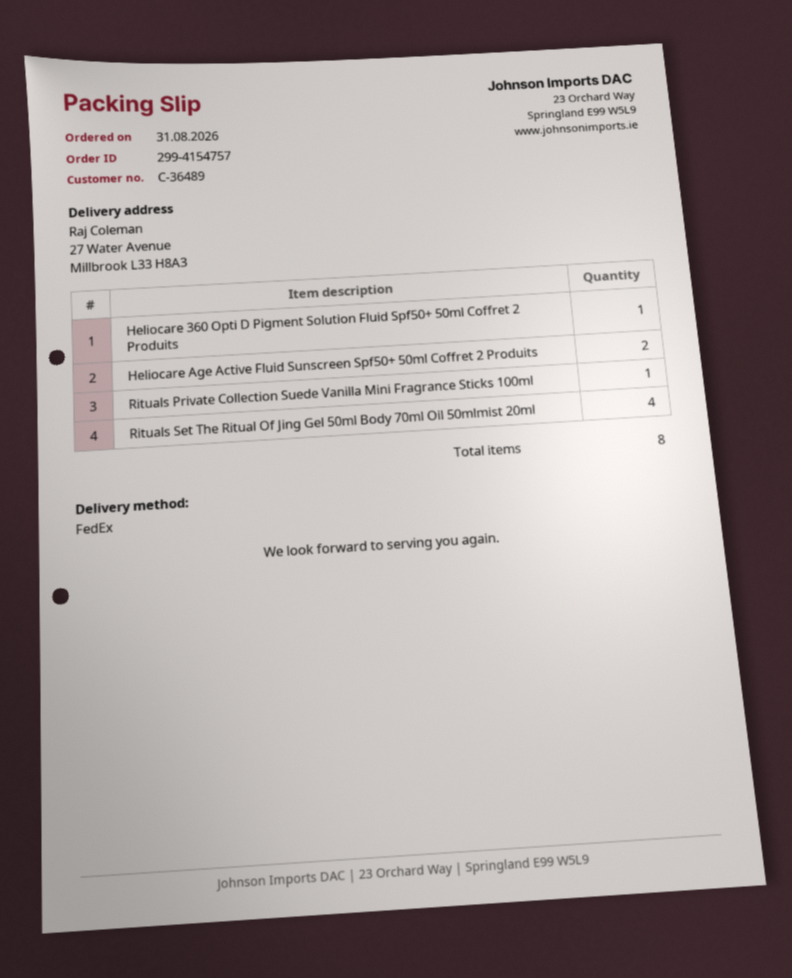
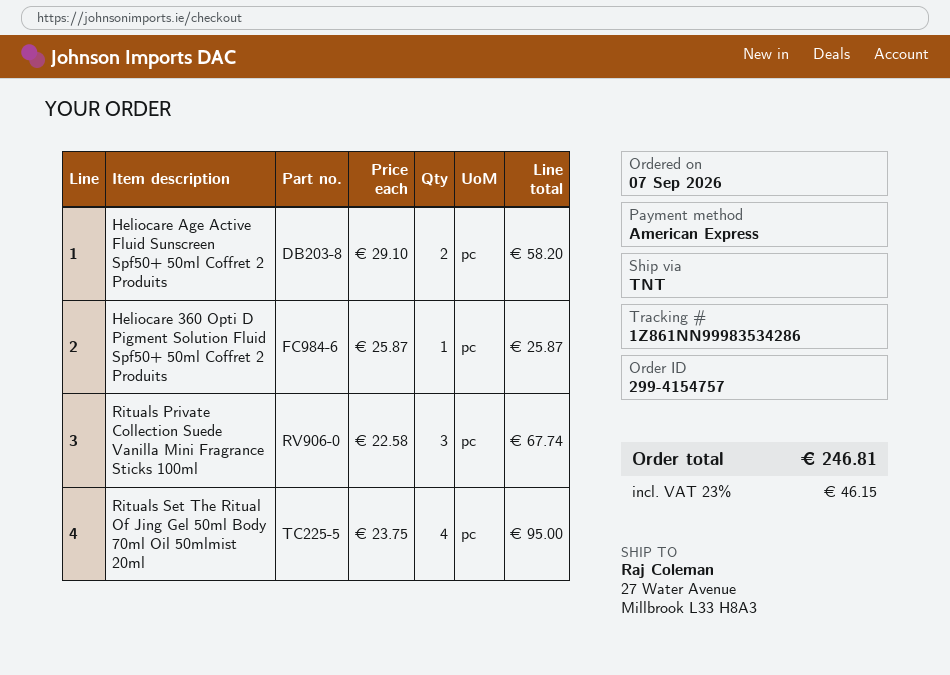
order date: 2026-08-31 -> 2026-09-07
shipping method: FedEx -> TNT
Rituals Private Collection Suede Vanilla Mini Fragrance Sticks 100ml: 1 -> 3

